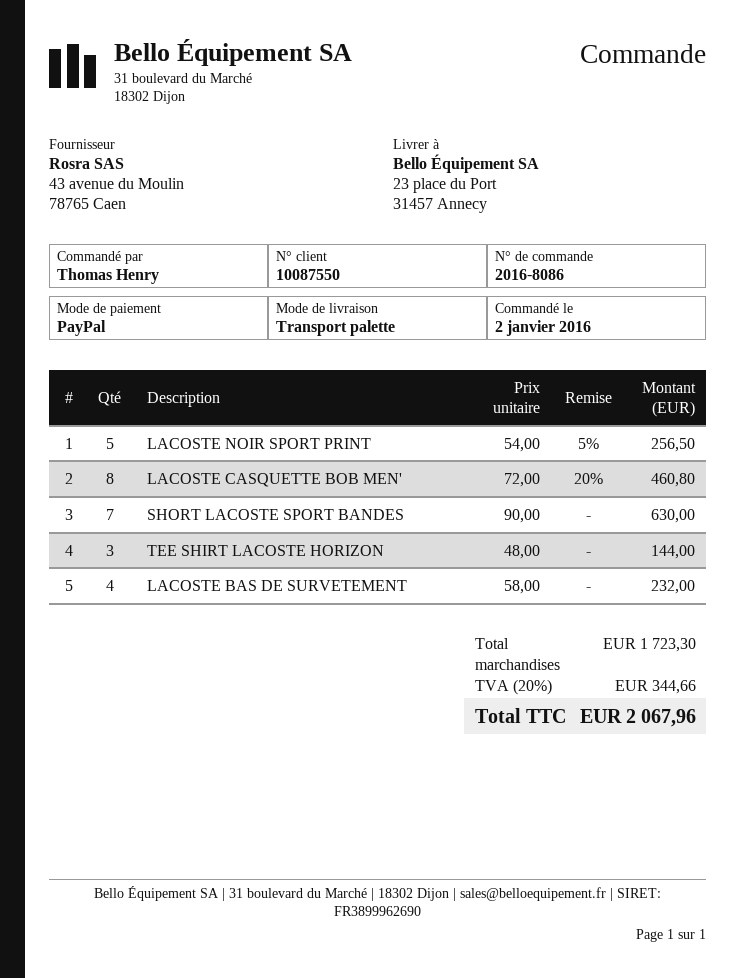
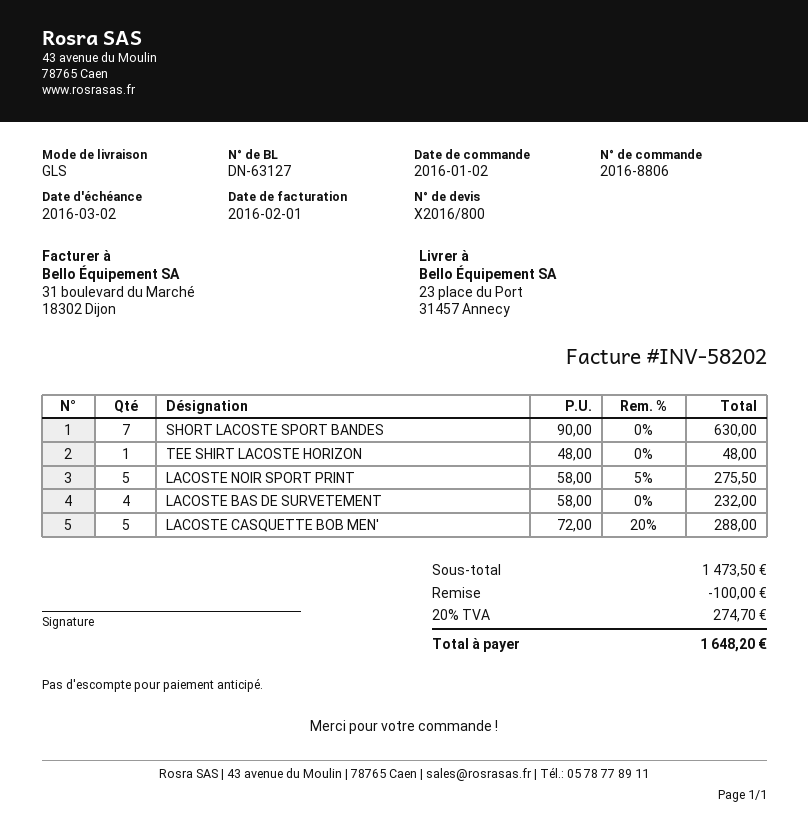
order number: 2016-8086 -> 2016-8806
shipping method: pallet freight -> GLS
LACOSTE NOIR SPORT PRINT: 5 x 54.00 - 5% = 256.50 -> 5 x 58.00 - 5% = 275.50
LACOSTE CASQUETTE BOB MEN': 8 x 72.00 - 20% = 460.80 -> 5 x 72.00 - 20% = 288.00
TEE SHIRT LACOSTE HORIZON: 3 x 48.00 = 144.00 -> 1 x 48.00 = 48.00
subtotal: 1723.30 -> 1473.50
discount: none -> 100.00
tax: 20% = 344.66 -> 20% = 274.70
total: 2067.96 -> 1648.20

